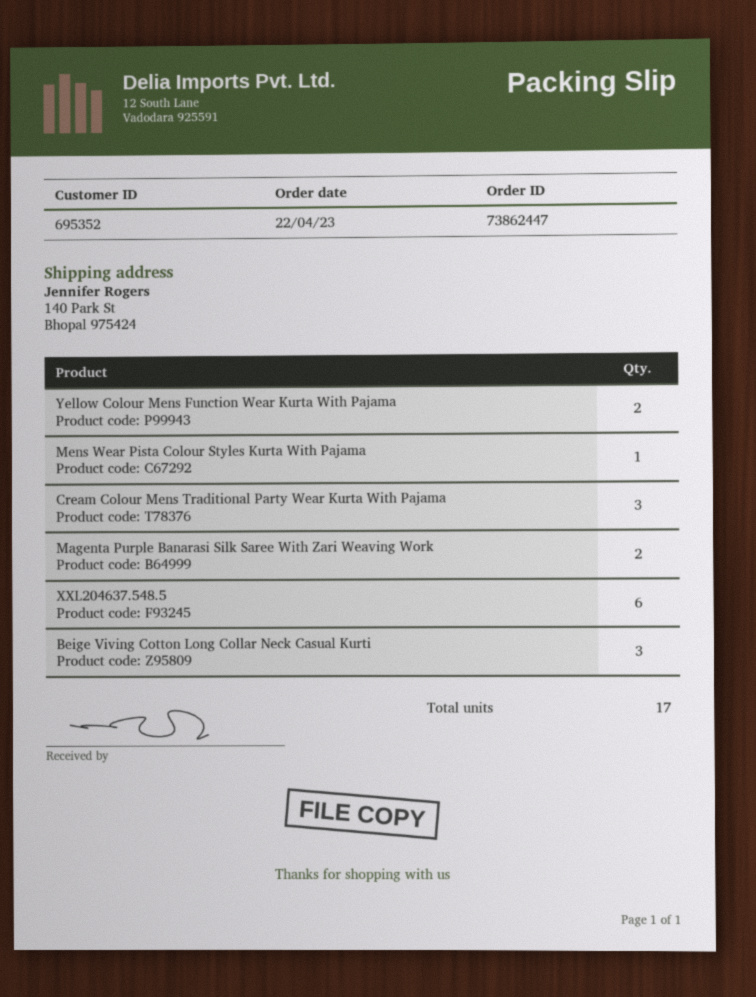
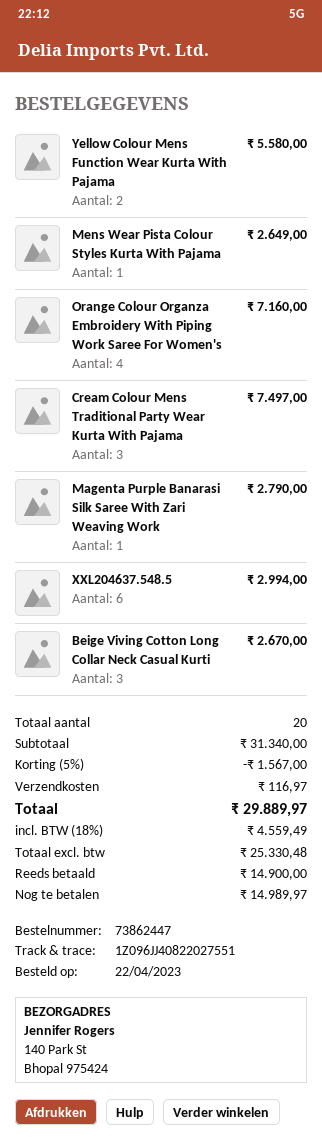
Magenta Purple Banarasi Silk Saree With Zari Weaving Work: 2 -> 1
Orange Colour Organza Embroidery With Piping Work Saree For Women's: none -> 4
total quantity: 17 -> 20

